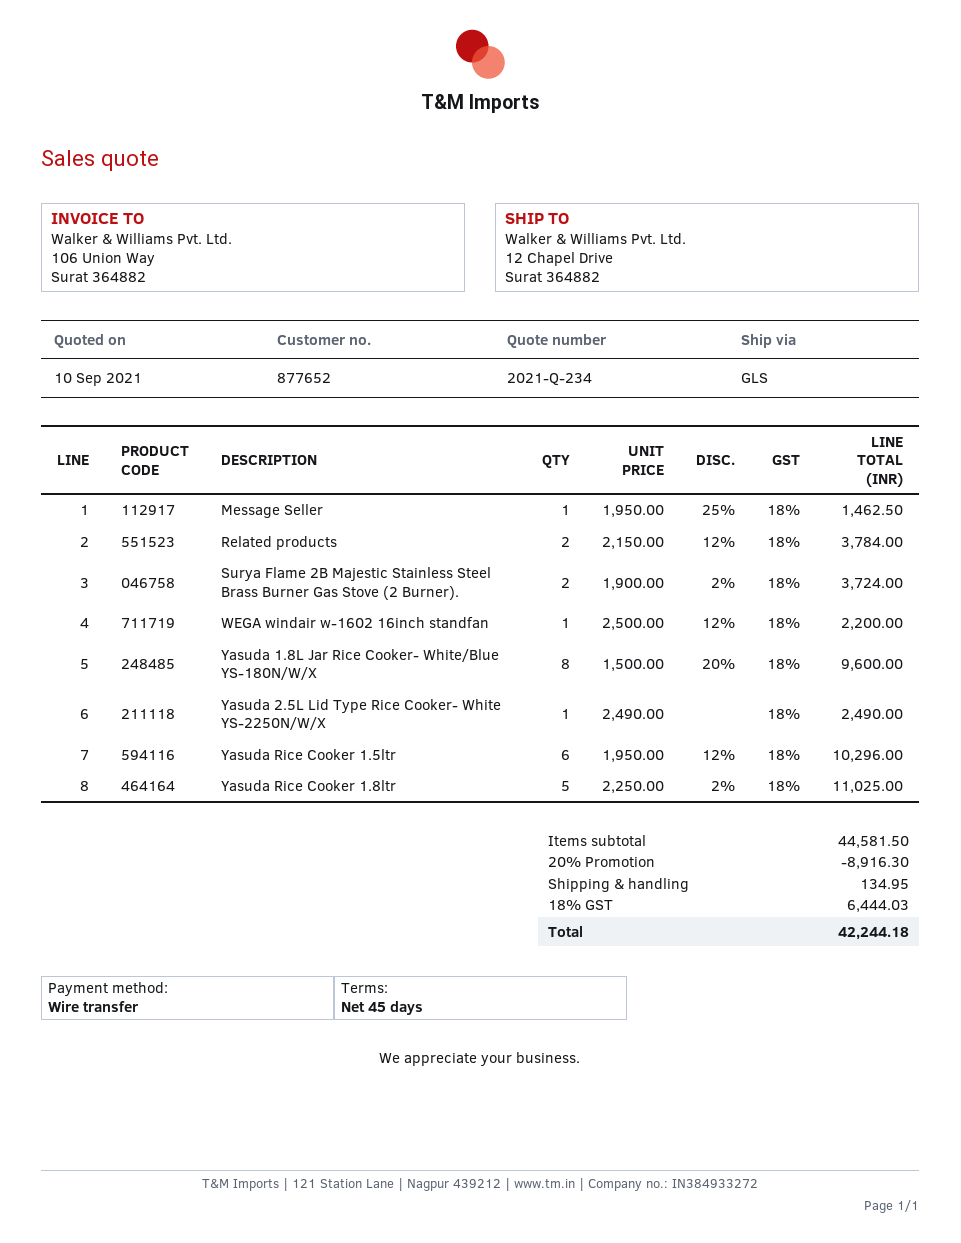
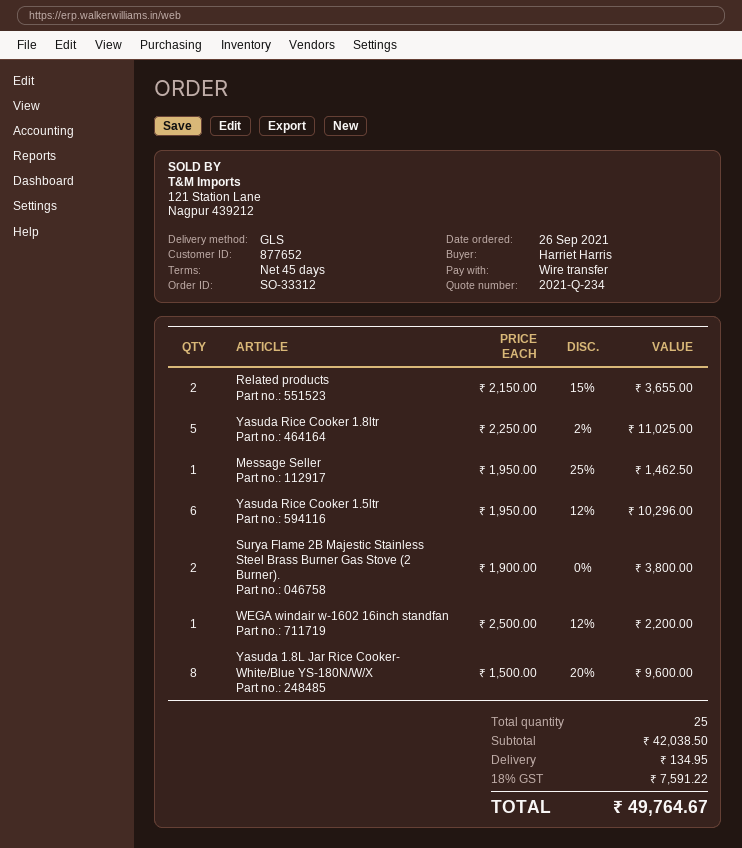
Related products: 2 x 2150.00 - 12% = 3784.00 -> 2 x 2150.00 - 15% = 3655.00
Surya Flame 2B Majestic Stainless Steel Brass Burner Gas Stove (2 Burner).: 2 x 1900.00 - 2% = 3724.00 -> 2 x 1900.00 = 3800.00
Yasuda 2.5L Lid Type Rice Cooker- White YS-2250N/W/X: 1 x 2490.00 = 2490.00 -> none
subtotal: 44581.50 -> 42038.50
discount: 20% = 8916.30 -> none
tax: 18% = 6444.03 -> 18% = 7591.22
total: 42244.18 -> 49764.67

